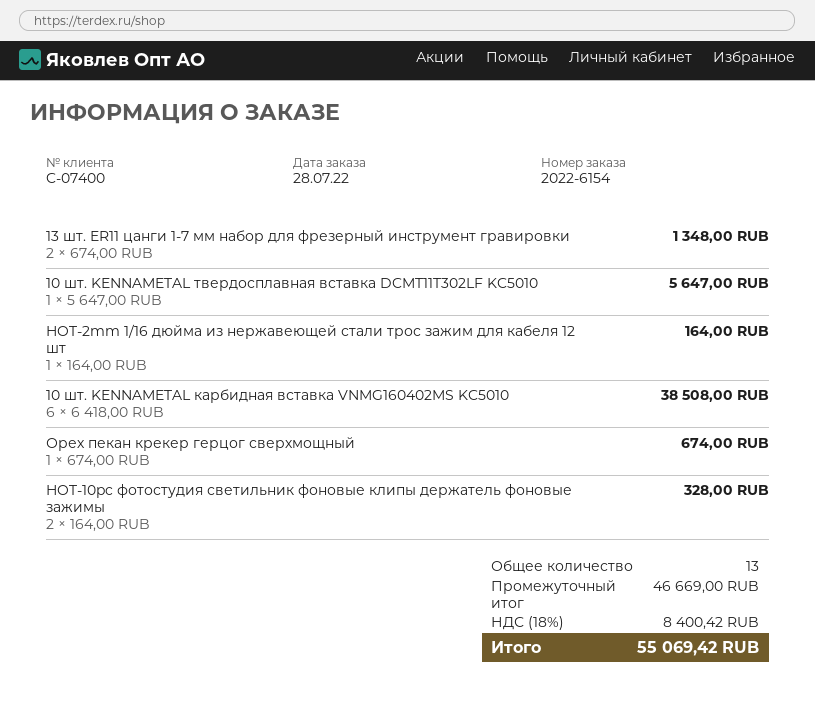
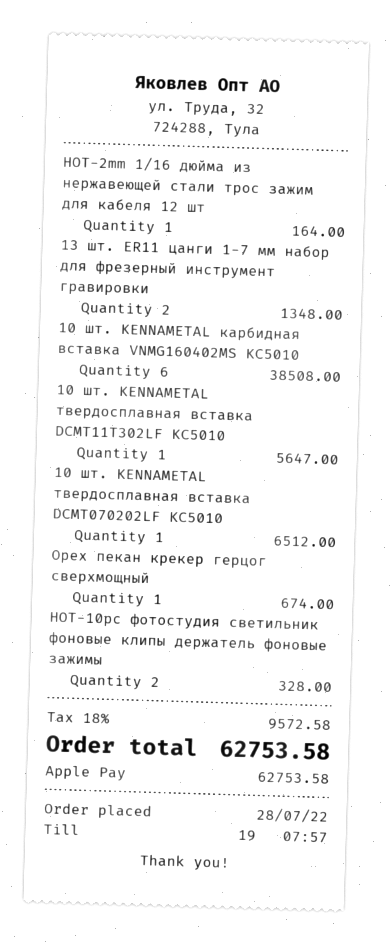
10 шт. KENNAMETAL твердосплавная вставка DCMT070202LF KC5010: none -> 1 for 6512.00
tax: 18% = 8400.42 -> 18% = 9572.58
total: 55069.42 -> 62753.58

